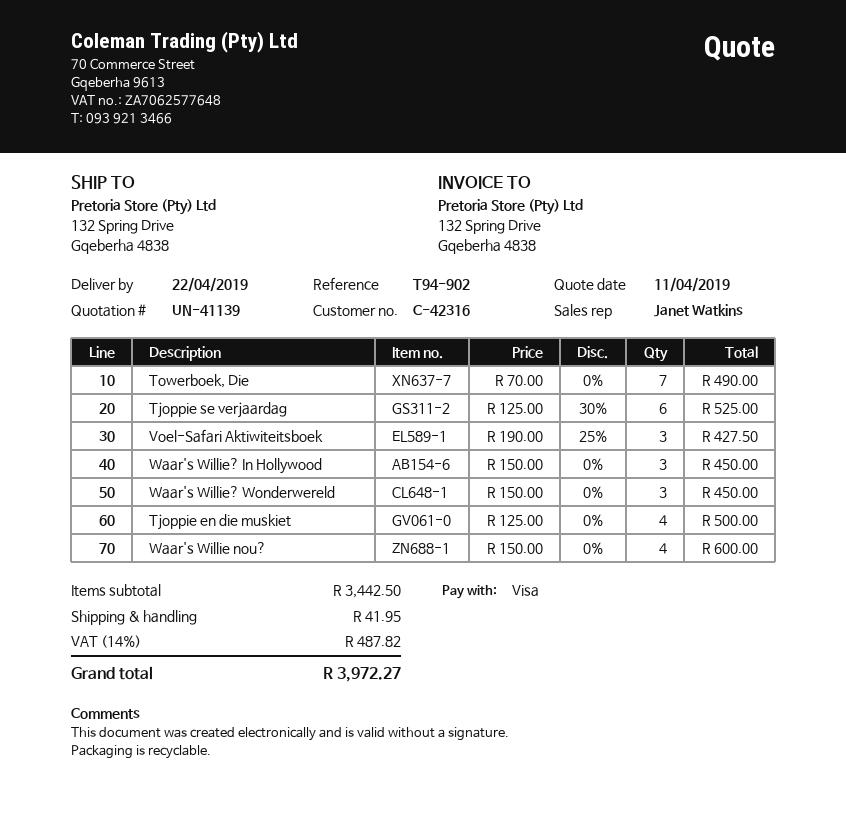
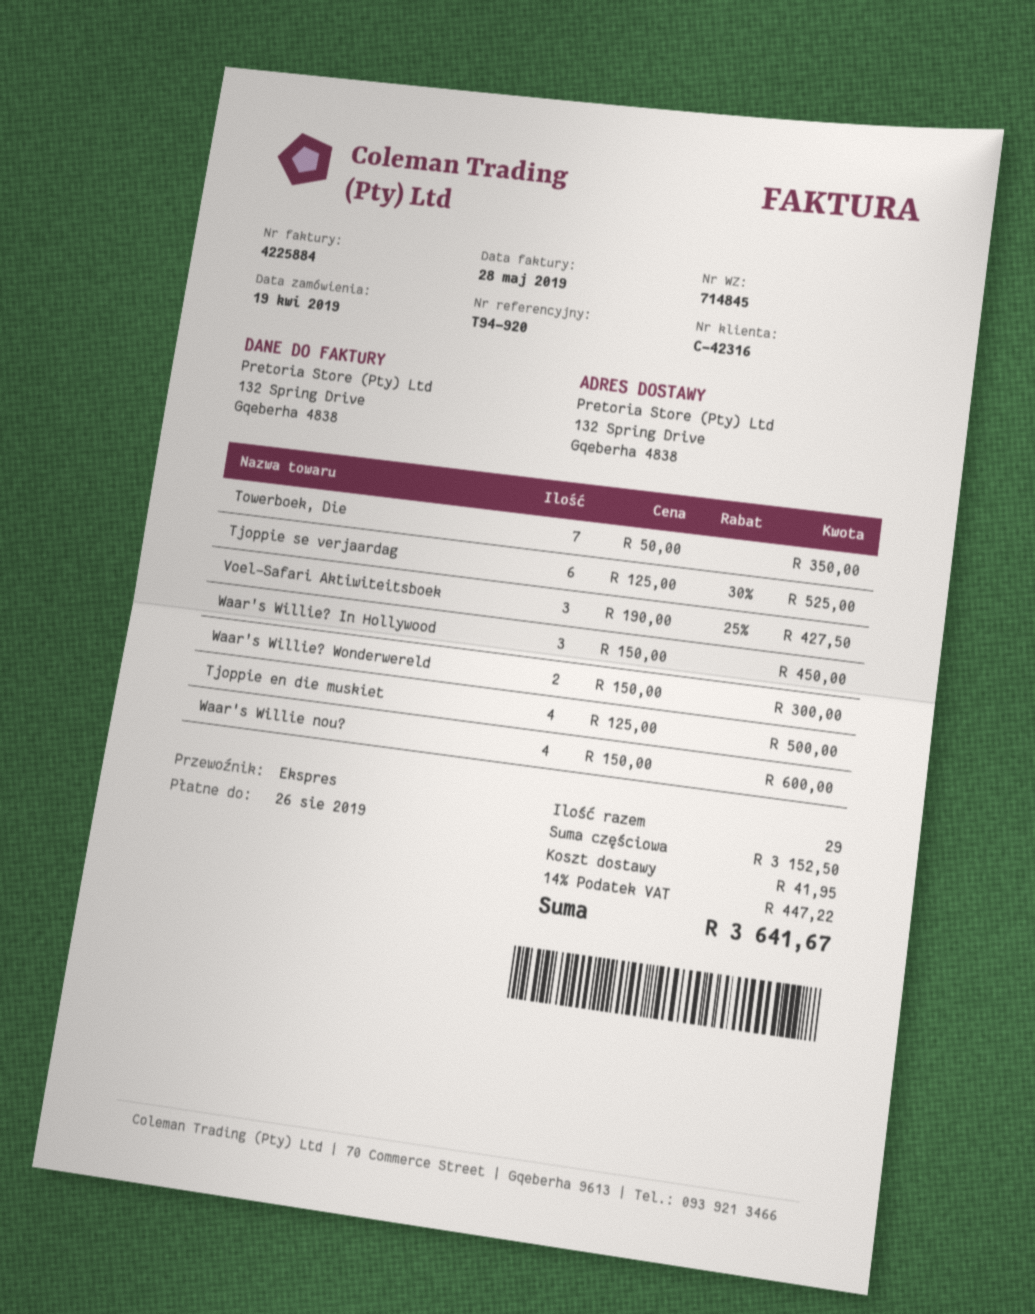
reference: T94-902 -> T94-920
Towerboek, Die: 7 x 70.00 = 490.00 -> 7 x 50.00 = 350.00
Waar's Willie? Wonderwereld: 3 x 150.00 = 450.00 -> 2 x 150.00 = 300.00
subtotal: 3442.50 -> 3152.50
tax: 14% = 487.82 -> 14% = 447.22
total: 3972.27 -> 3641.67

